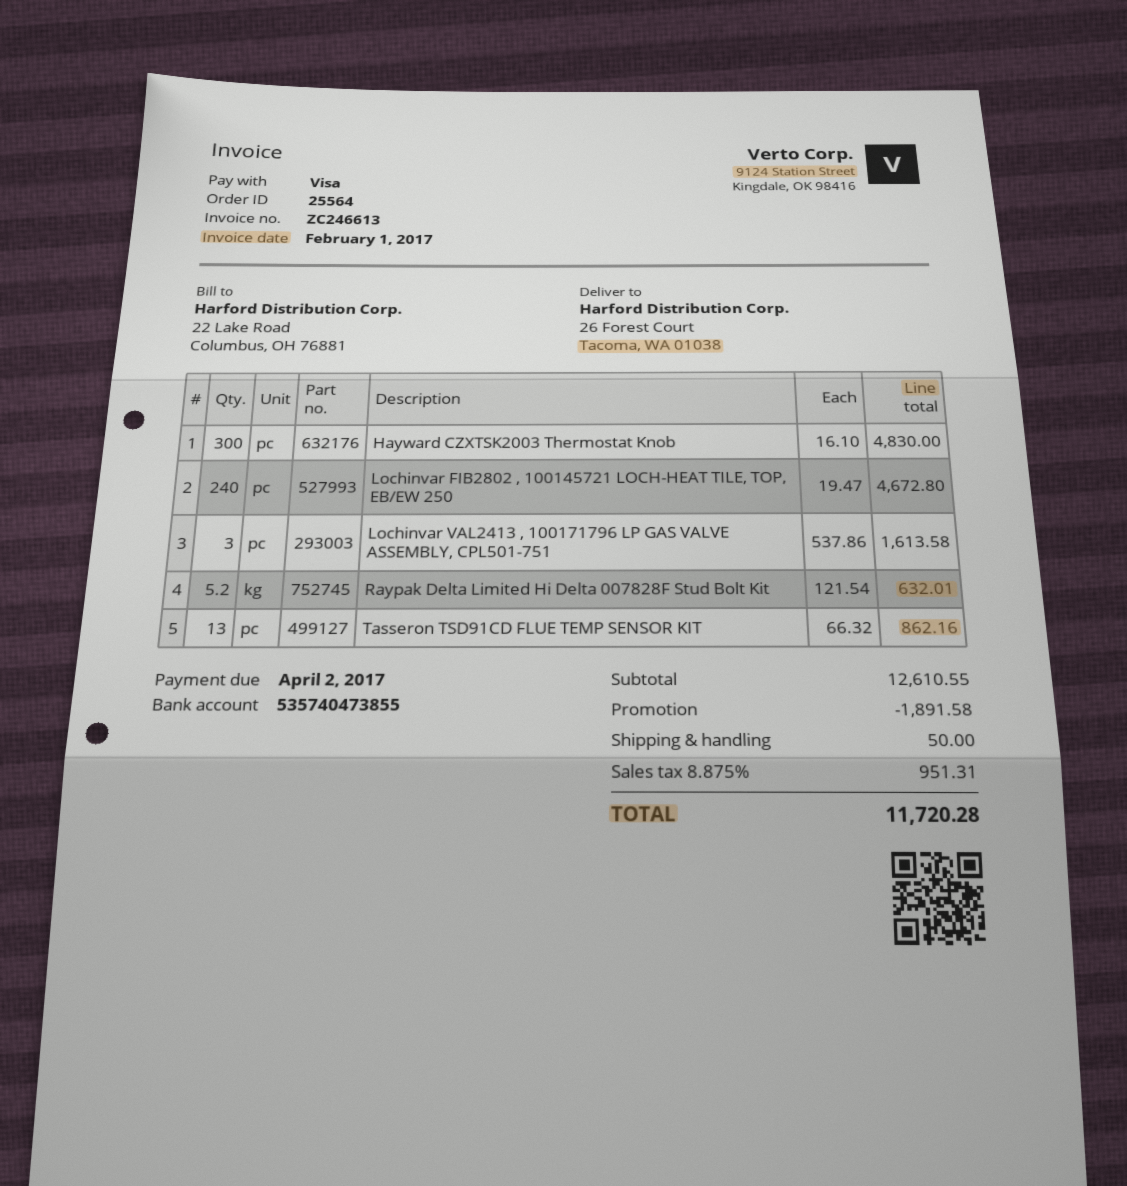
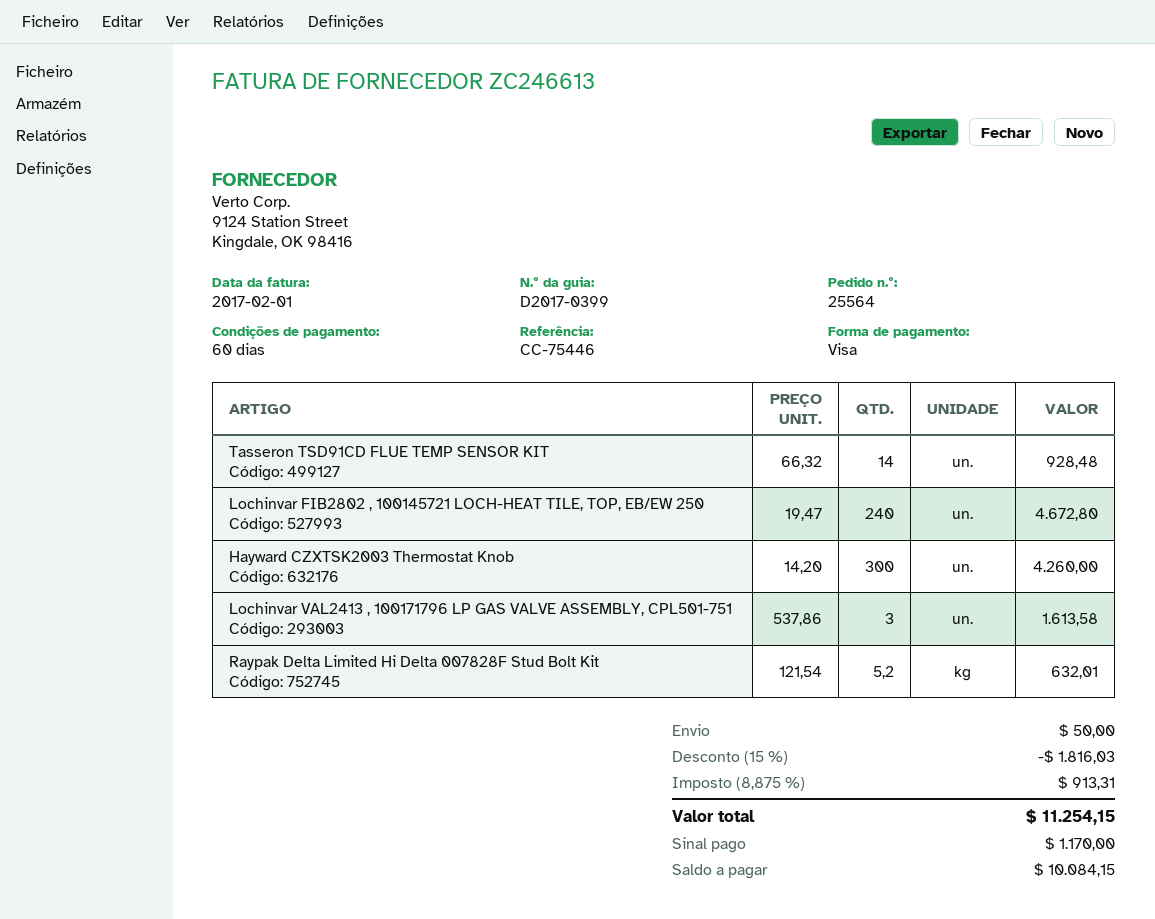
Hayward CZXTSK2003 Thermostat Knob: 300 x 16.10 = 4830.00 -> 300 x 14.20 = 4260.00
Tasseron TSD91CD FLUE TEMP SENSOR KIT: 13 x 66.32 = 862.16 -> 14 x 66.32 = 928.48
discount: 1891.58 -> 1816.03
tax: 8.875% = 951.31 -> 8.875% = 913.31
total: 11720.28 -> 11254.15

